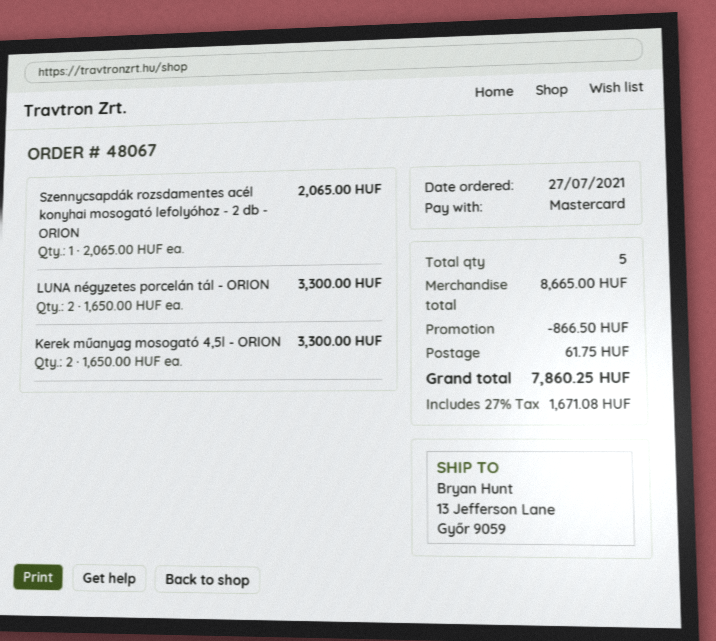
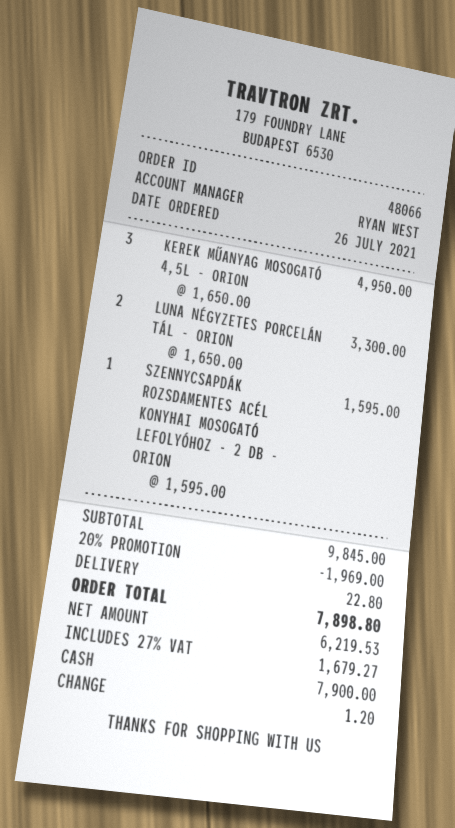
order number: 48067 -> 48066
order date: 2021-07-27 -> 2021-07-26
payment method: Mastercard -> cash
Szennycsapdák rozsdamentes acél konyhai mosogató lefolyóhoz - 2 db - ORION: 1 x 2065.00 = 2065.00 -> 1 x 1595.00 = 1595.00
Kerek műanyag mosogató 4,5l - ORION: 2 x 1650.00 = 3300.00 -> 3 x 1650.00 = 4950.00
subtotal: 8665.00 -> 9845.00
discount: 866.50 -> 1969.00
shipping: 61.75 -> 22.80
tax: 27% = 1671.08 -> 27% = 1679.27
total: 7860.25 -> 7898.80

